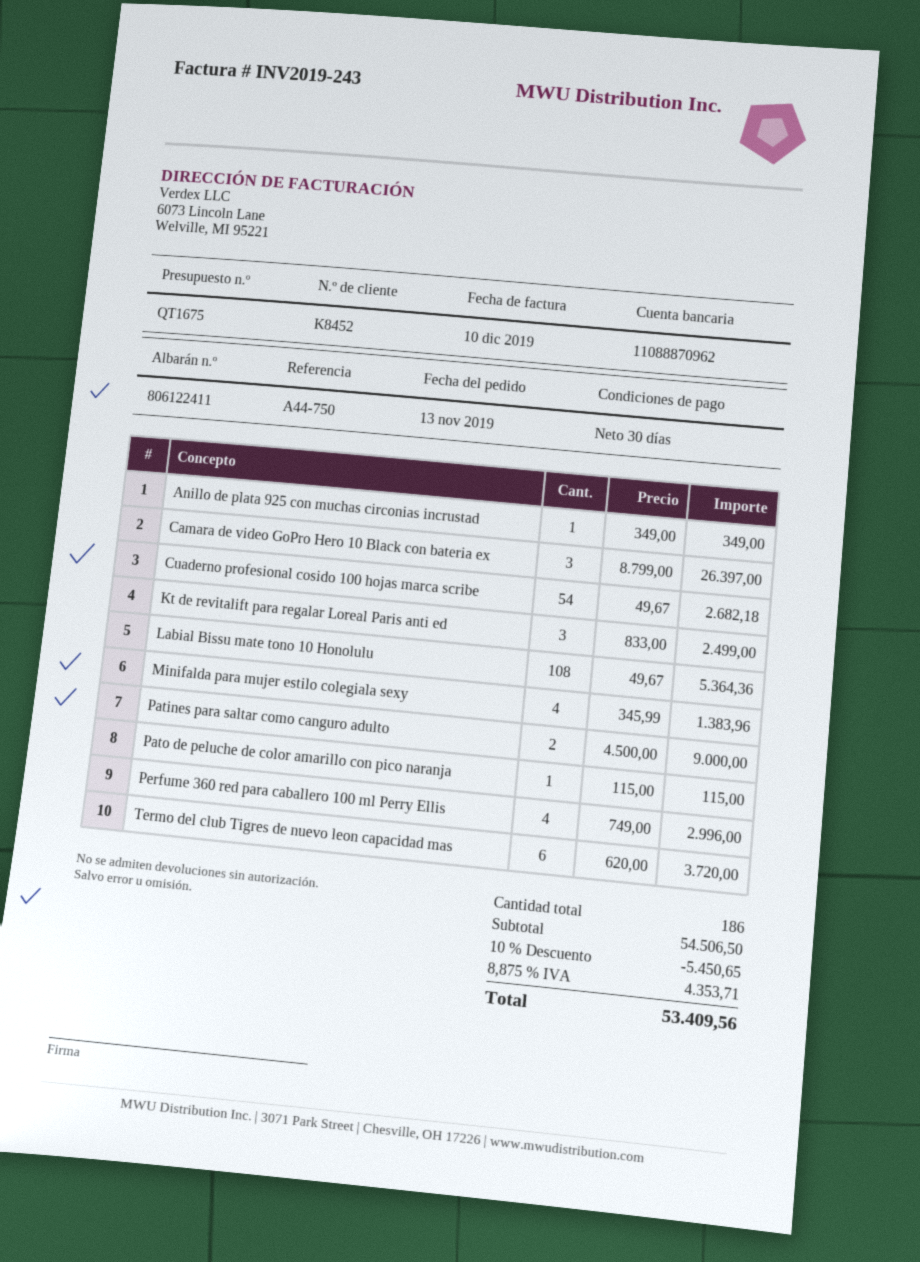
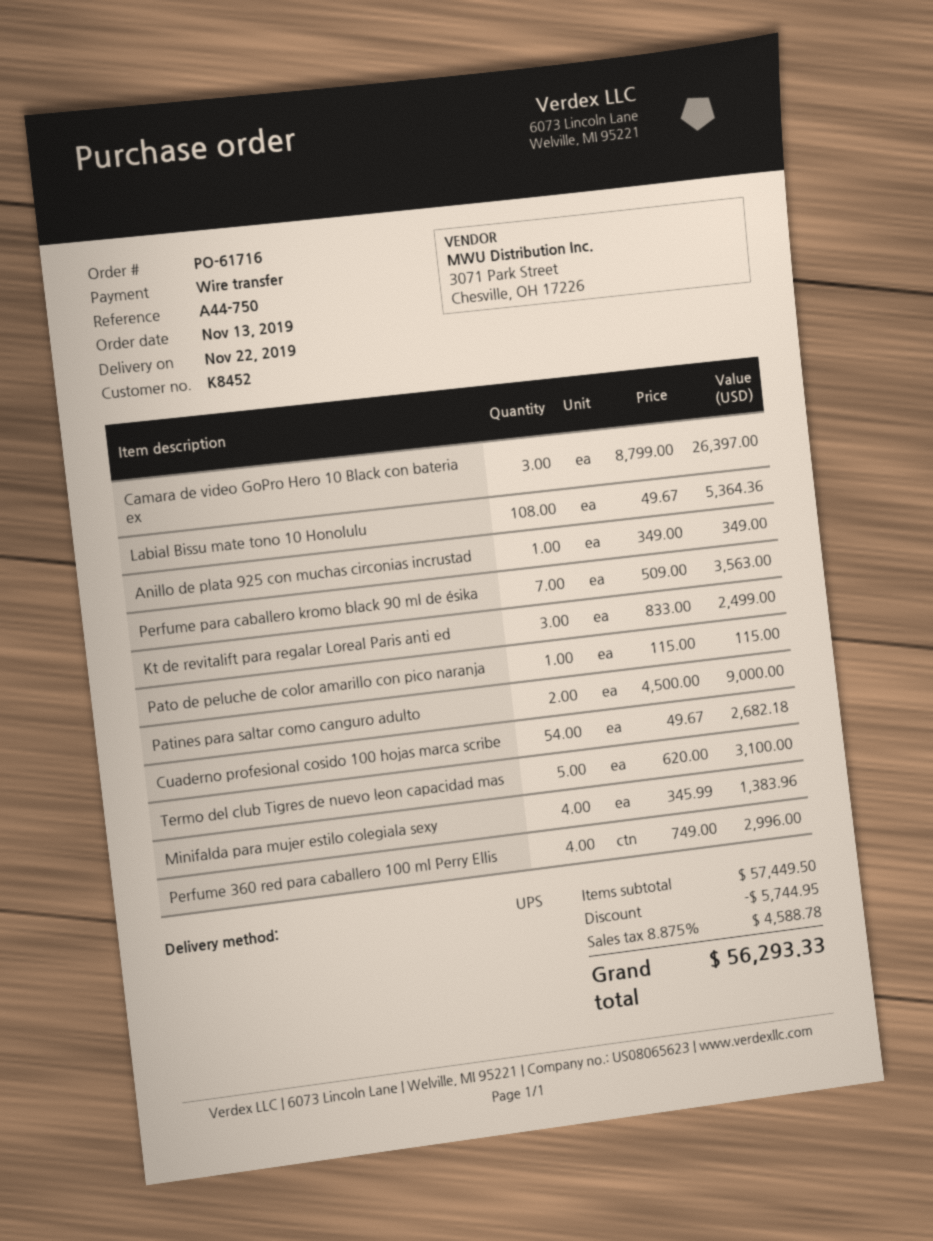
Termo del club Tigres de nuevo leon capacidad mas: 6 x 620.00 = 3720.00 -> 5 x 620.00 = 3100.00
Perfume para caballero kromo black 90 ml de ésika: none -> 7 x 509.00 = 3563.00
subtotal: 54506.50 -> 57449.50
discount: 5450.65 -> 5744.95
tax: 8.875% = 4353.71 -> 8.875% = 4588.78
total: 53409.56 -> 56293.33

